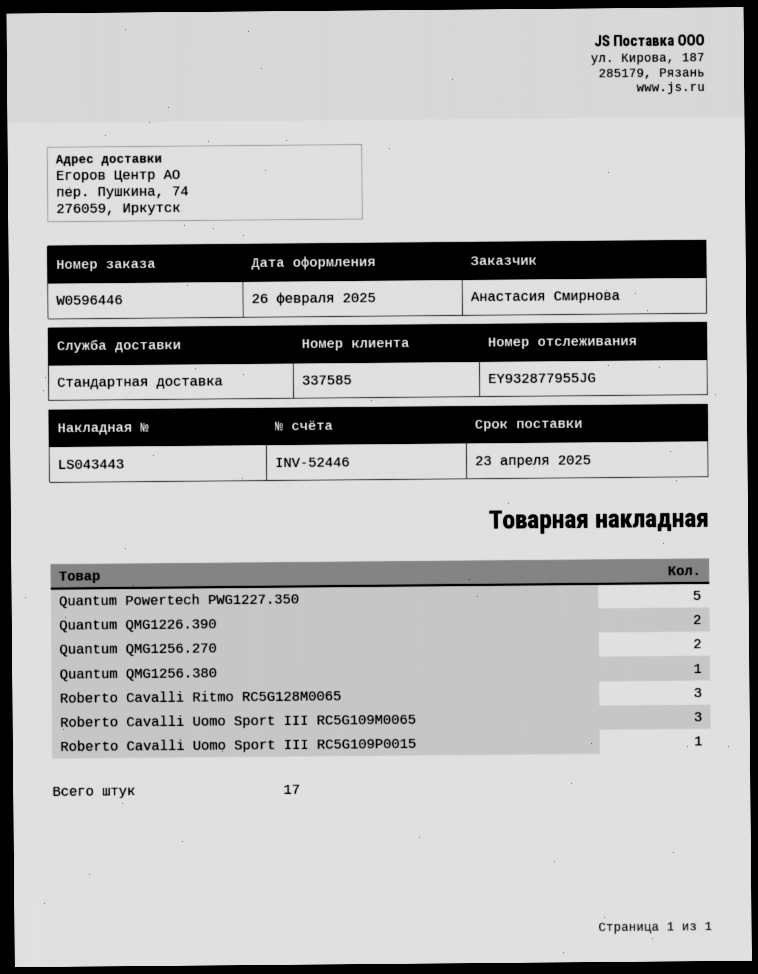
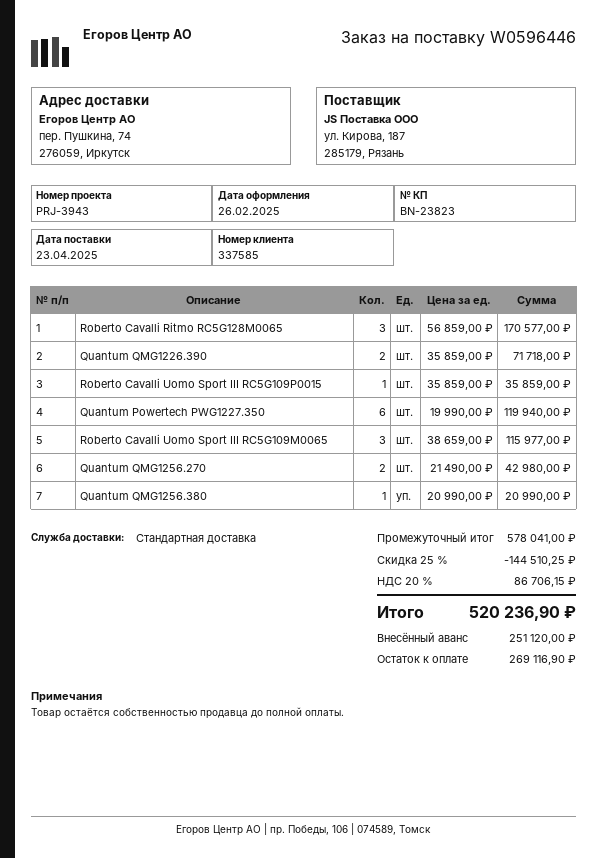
Quantum Powertech PWG1227.350: 5 -> 6

